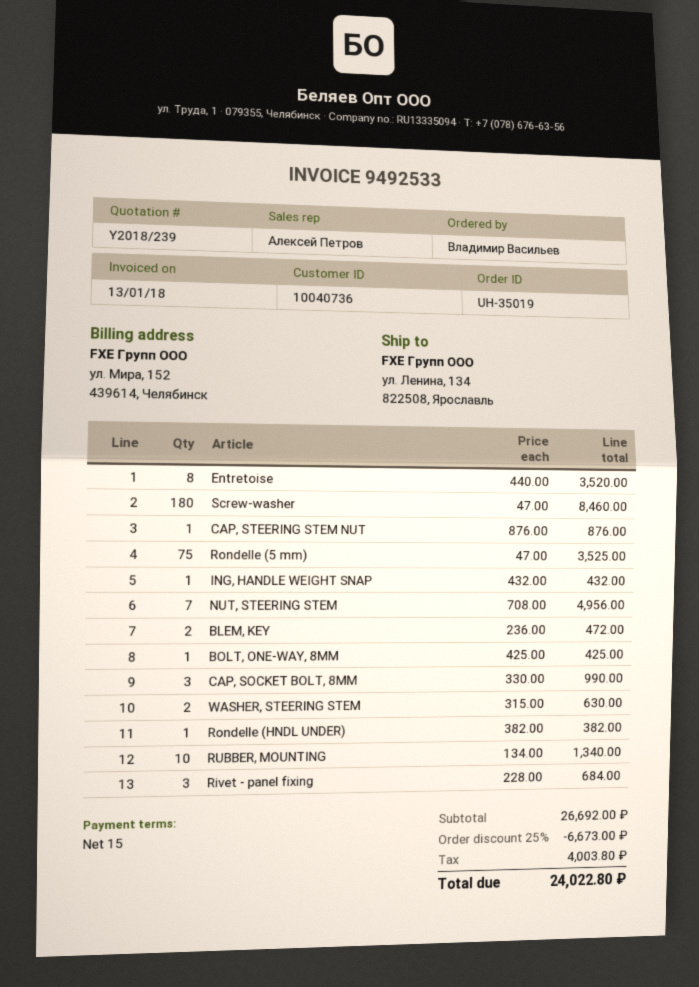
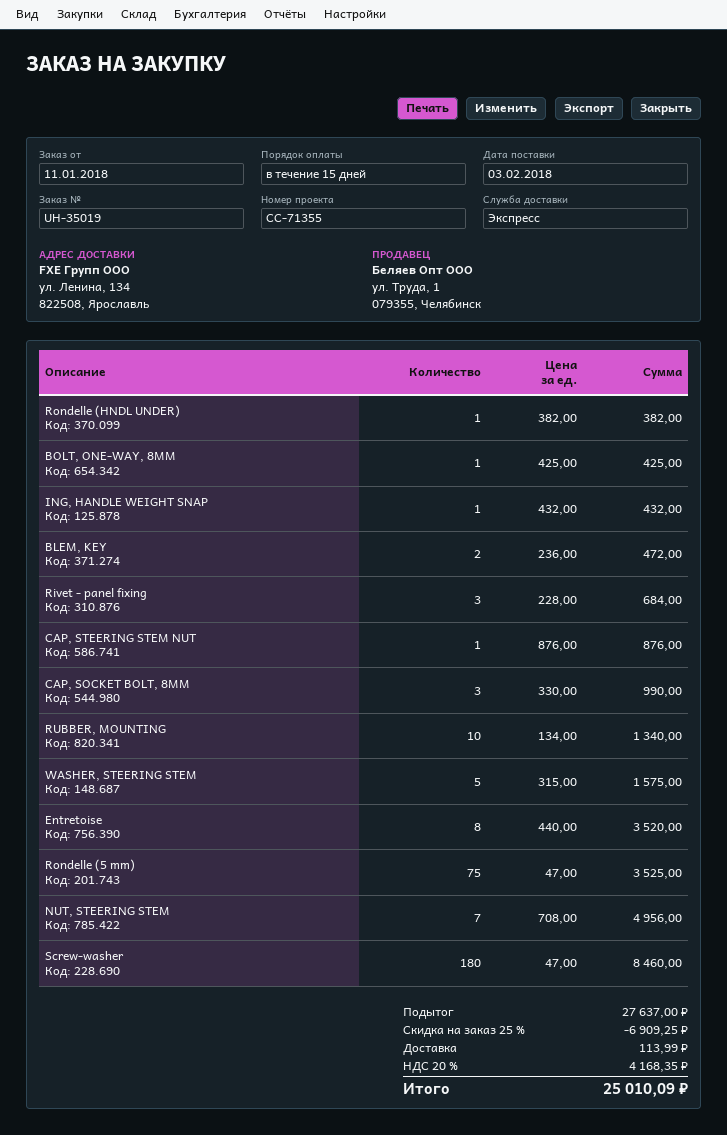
WASHER, STEERING STEM: 2 x 315.00 = 630.00 -> 5 x 315.00 = 1575.00
subtotal: 26692.00 -> 27637.00
discount: 25% = 6673.00 -> 25% = 6909.25
shipping: none -> 113.99
tax: 4003.80 -> 4168.35
total: 24022.80 -> 25010.09

